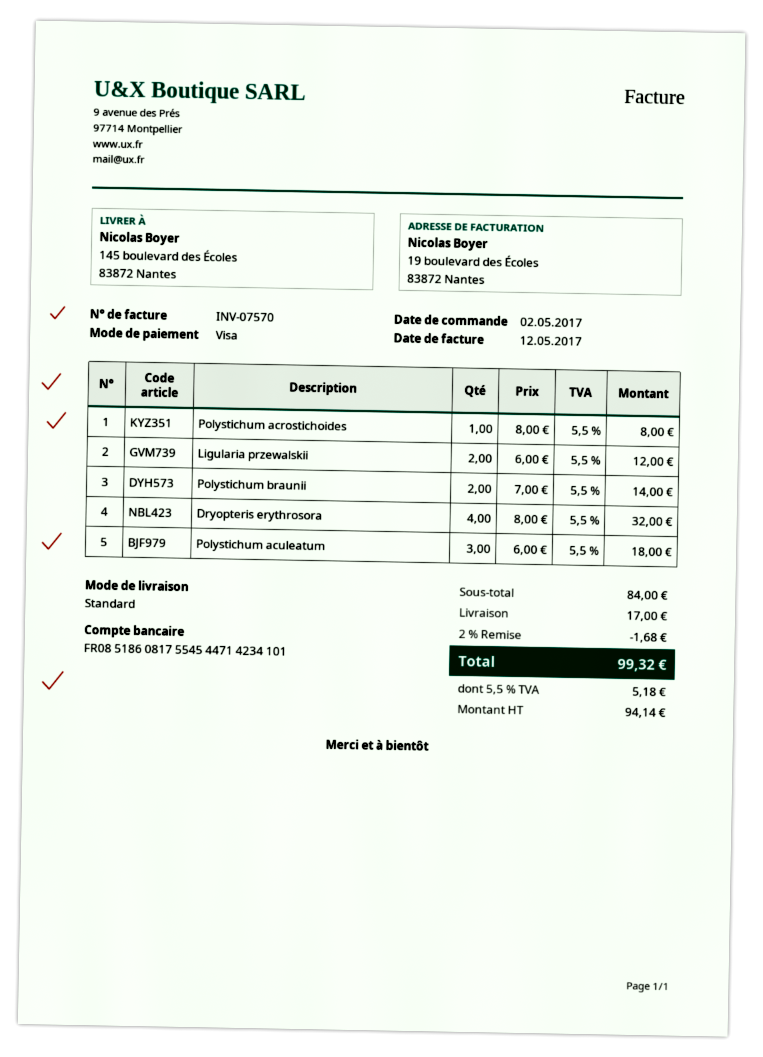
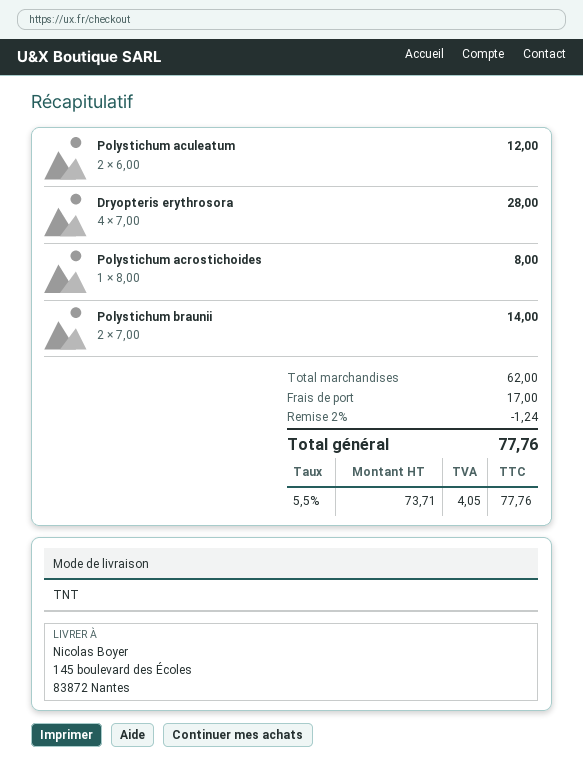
shipping method: standard -> TNT
Ligularia przewalskii: 2 x 6.00 = 12.00 -> none
Dryopteris erythrosora: 4 x 8.00 = 32.00 -> 4 x 7.00 = 28.00
Polystichum aculeatum: 3 x 6.00 = 18.00 -> 2 x 6.00 = 12.00
subtotal: 84.00 -> 62.00
discount: 2% = 1.68 -> 2% = 1.24
net: 94.14 -> 73.71
tax: 5.5% = 5.18 -> 5.5% = 4.05
total: 99.32 -> 77.76

